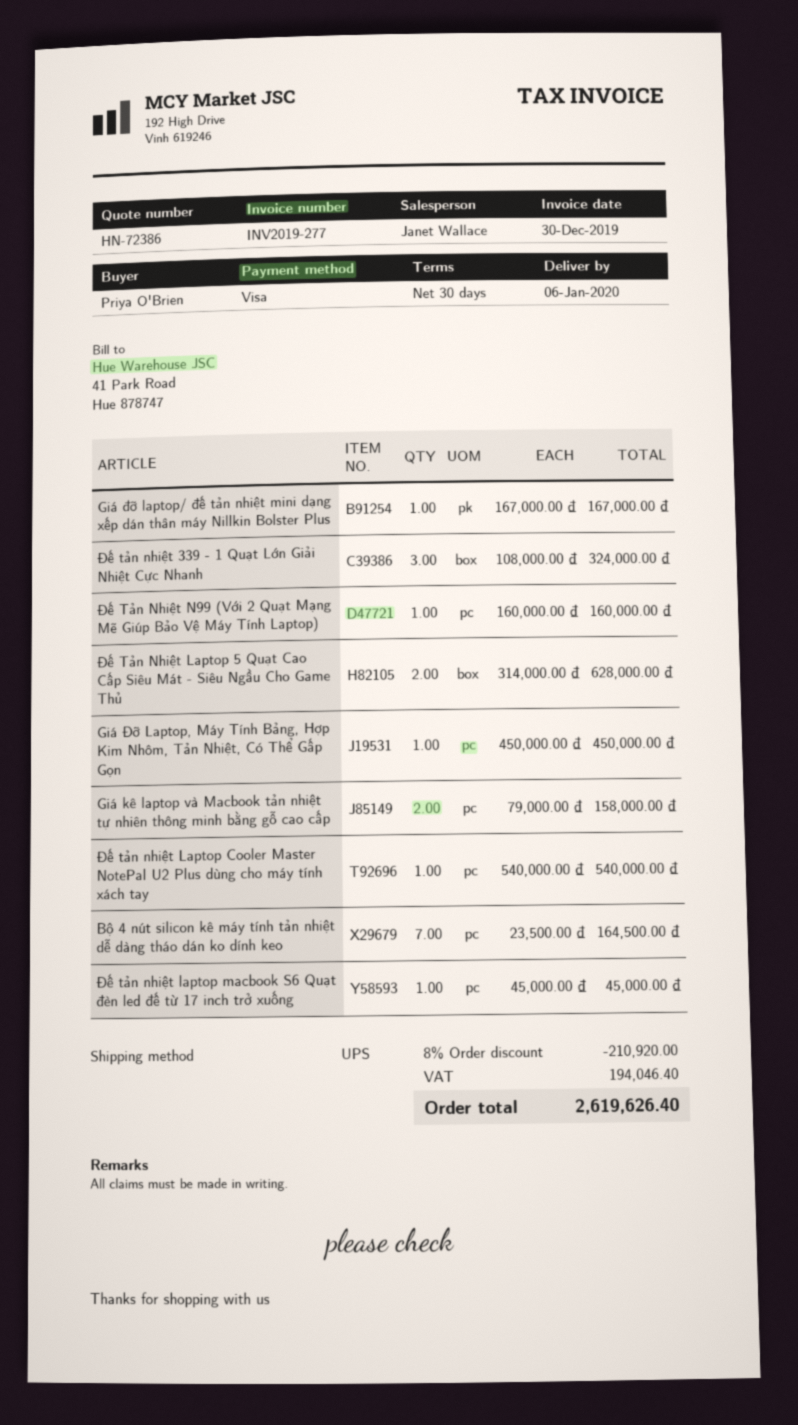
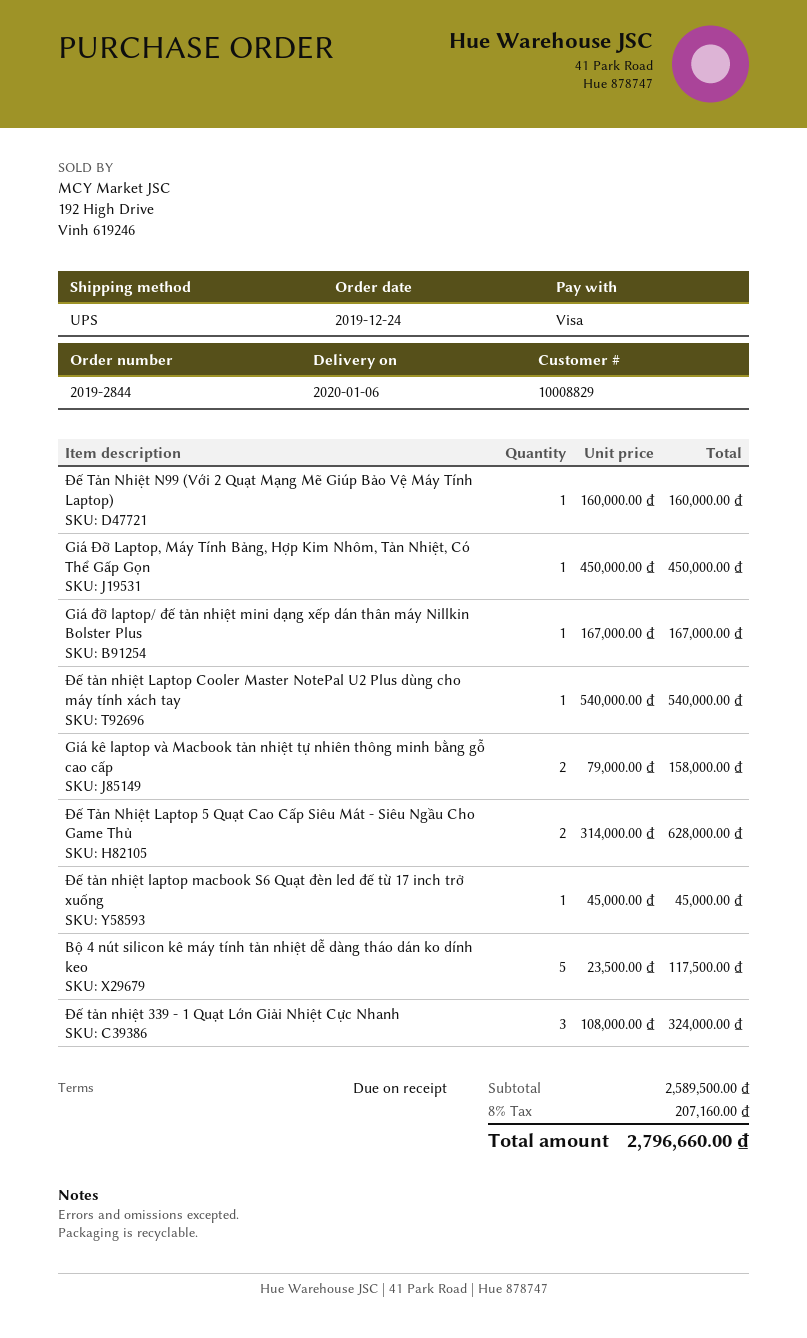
payment terms: 30 days -> on receipt
Bộ 4 nút silicon kê máy tính tản nhiệt dễ dàng tháo dán ko dính keo: 7 x 23500.00 = 164500.00 -> 5 x 23500.00 = 117500.00
discount: 8% = 210920.00 -> none
tax: 194046.40 -> 207160.00
total: 2619626.40 -> 2796660.00

